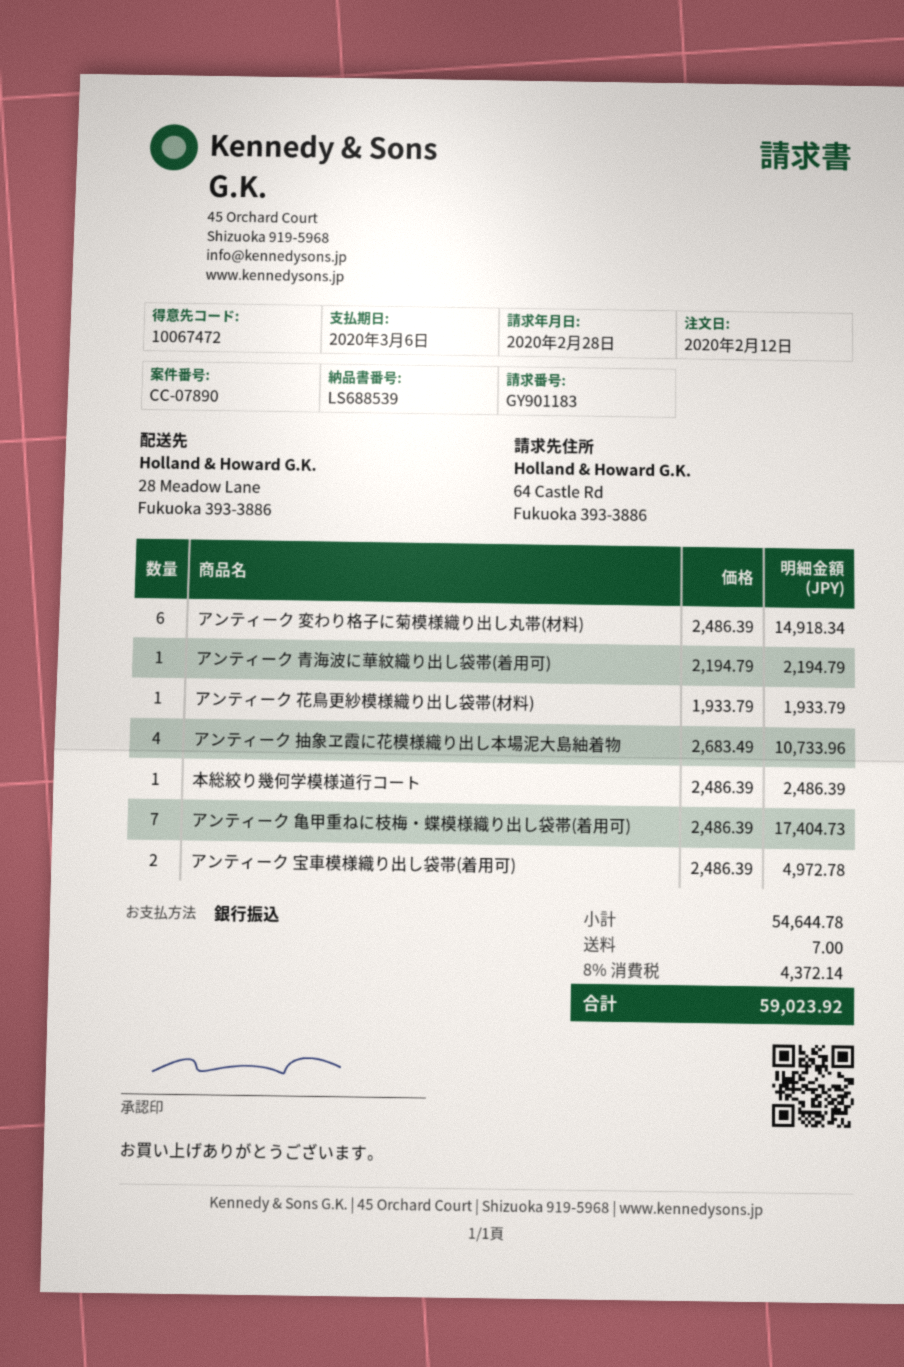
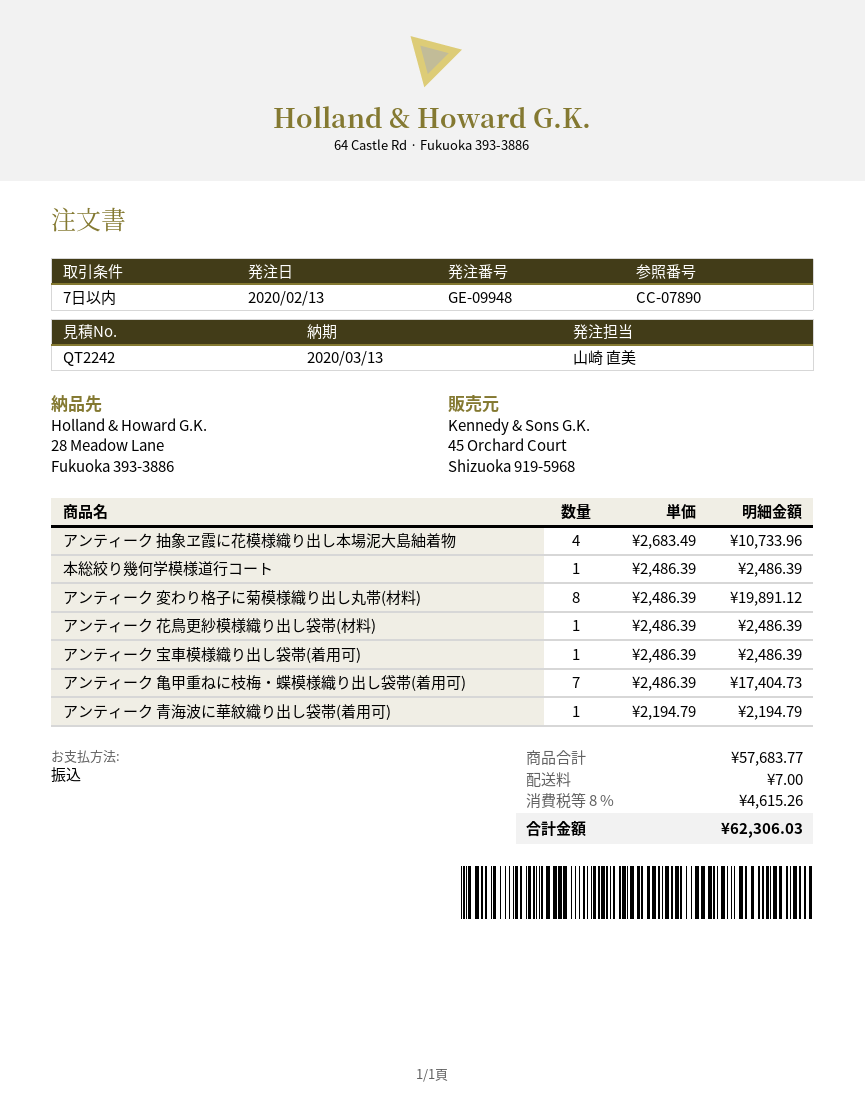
order date: 2020-02-12 -> 2020-02-13
アンティーク 変わり格子に菊模様織り出し丸帯(材料): 6 x 2486.39 = 14918.34 -> 8 x 2486.39 = 19891.12
アンティーク 花鳥更紗模様織り出し袋帯(材料): 1 x 1933.79 = 1933.79 -> 1 x 2486.39 = 2486.39
アンティーク 宝車模様織り出し袋帯(着用可): 2 x 2486.39 = 4972.78 -> 1 x 2486.39 = 2486.39
subtotal: 54644.78 -> 57683.77
tax: 8% = 4372.14 -> 8% = 4615.26
total: 59023.92 -> 62306.03

